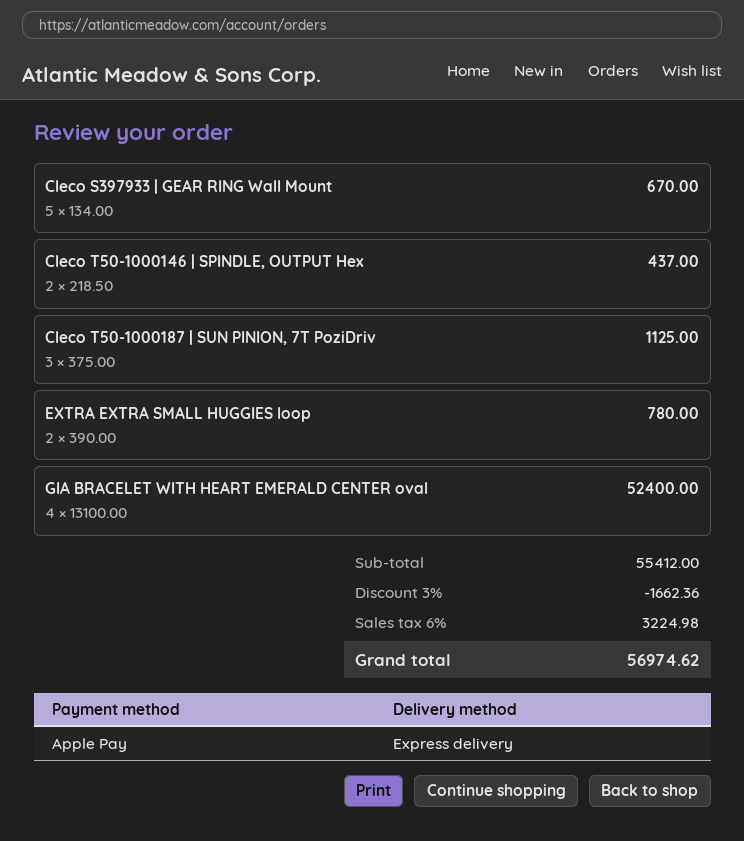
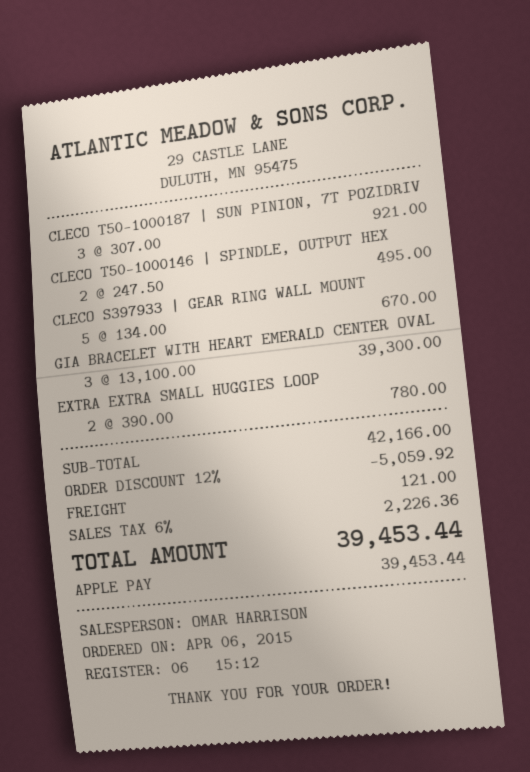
Cleco T50-1000146 | SPINDLE, OUTPUT Hex: 2 x 218.50 = 437.00 -> 2 x 247.50 = 495.00
Cleco T50-1000187 | SUN PINION, 7T PoziDriv: 3 x 375.00 = 1125.00 -> 3 x 307.00 = 921.00
GIA BRACELET WITH HEART EMERALD CENTER oval: 4 x 13100.00 = 52400.00 -> 3 x 13100.00 = 39300.00
subtotal: 55412.00 -> 42166.00
discount: 3% = 1662.36 -> 12% = 5059.92
shipping: none -> 121.00
tax: 6% = 3224.98 -> 6% = 2226.36
total: 56974.62 -> 39453.44

